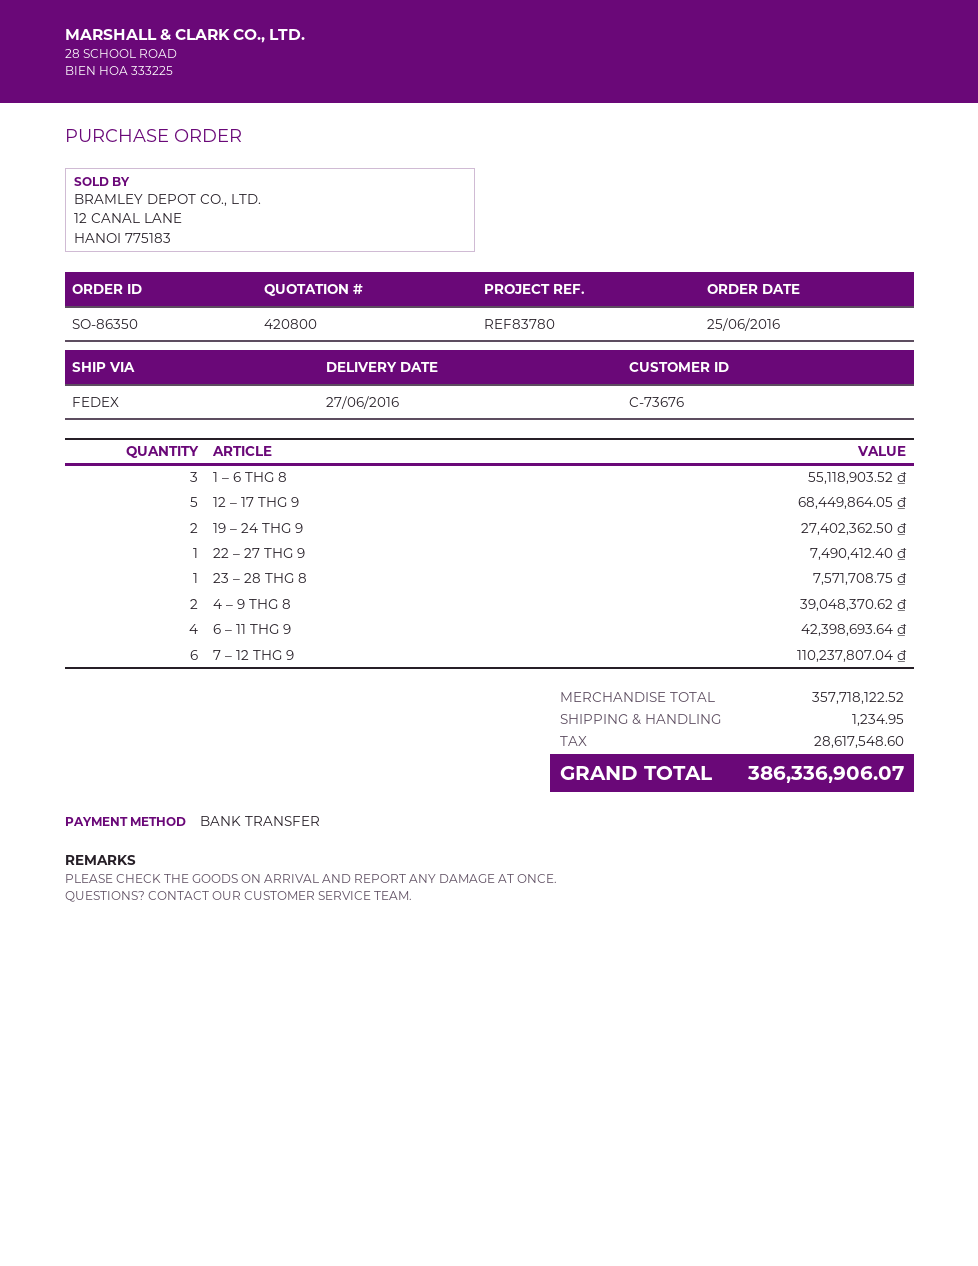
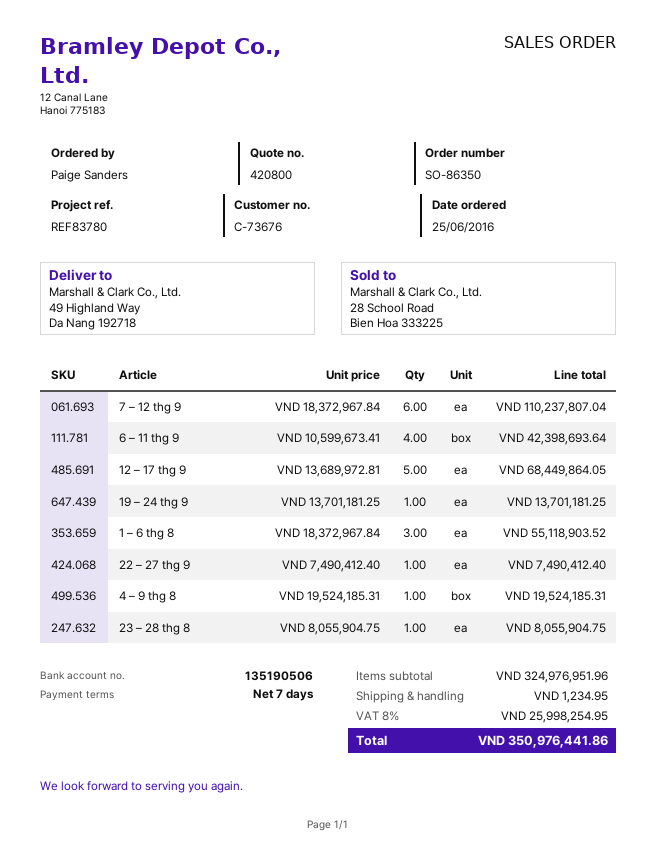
19 – 24 THG 9: 2 for 27402362.50 -> 1 for 13701181.25
23 – 28 THG 8: 1 for 7571708.75 -> 1 for 8055904.75
4 – 9 THG 8: 2 for 39048370.62 -> 1 for 19524185.31
subtotal: 357718122.52 -> 324976951.96
tax: 28617548.60 -> 25998254.95
total: 386336906.07 -> 350976441.86

